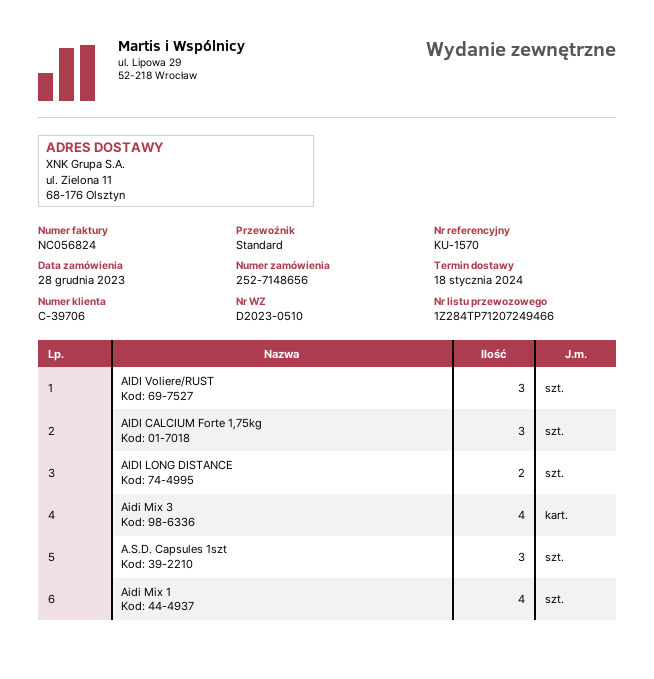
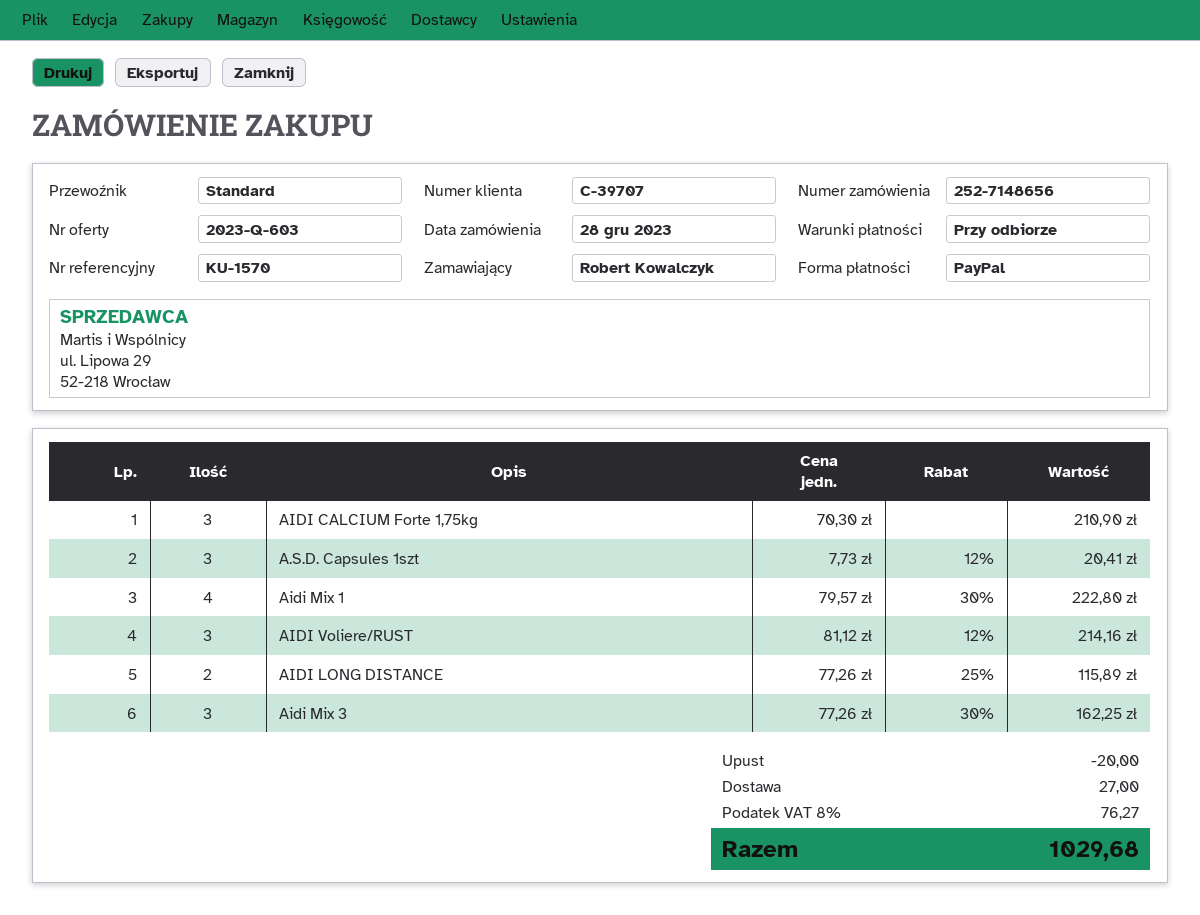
customer number: C-39706 -> C-39707
Aidi Mix 3: 4 -> 3

